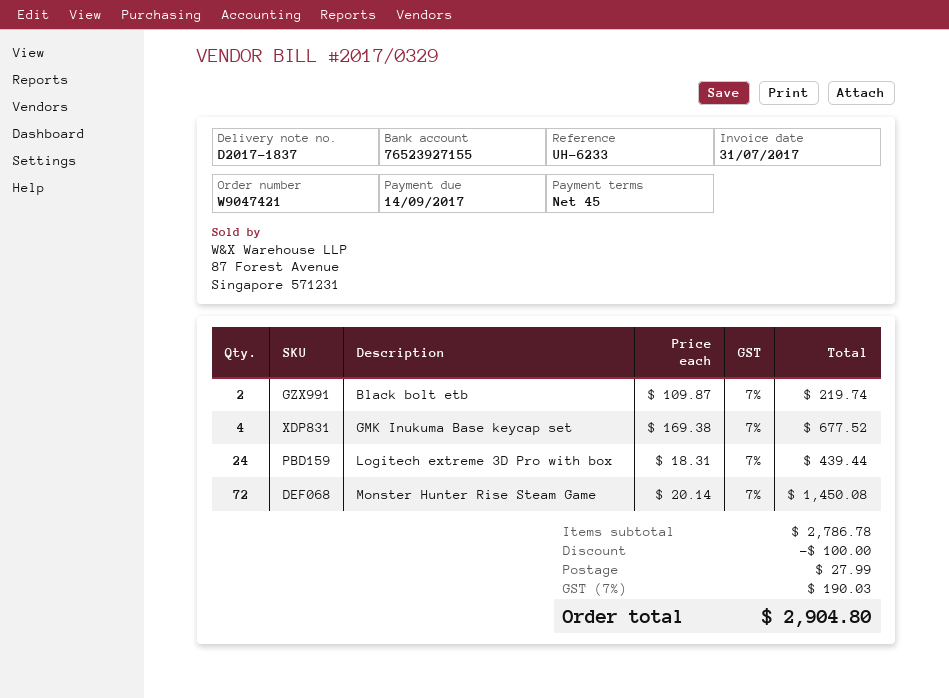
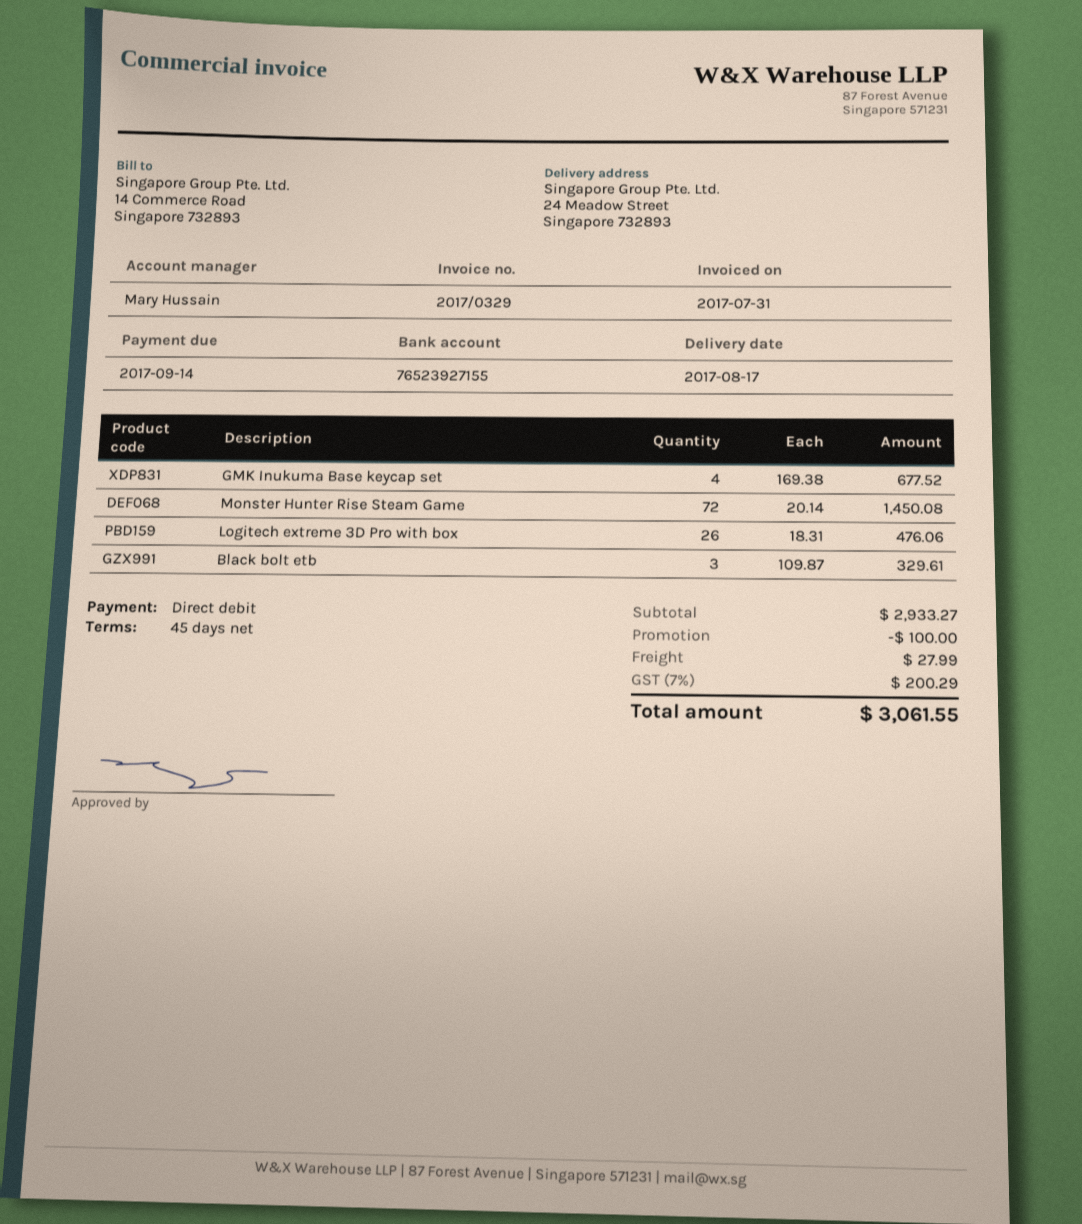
Black bolt etb: 2 x 109.87 = 219.74 -> 3 x 109.87 = 329.61
Logitech extreme 3D Pro with box: 24 x 18.31 = 439.44 -> 26 x 18.31 = 476.06
subtotal: 2786.78 -> 2933.27
tax: 7% = 190.03 -> 7% = 200.29
total: 2904.80 -> 3061.55

